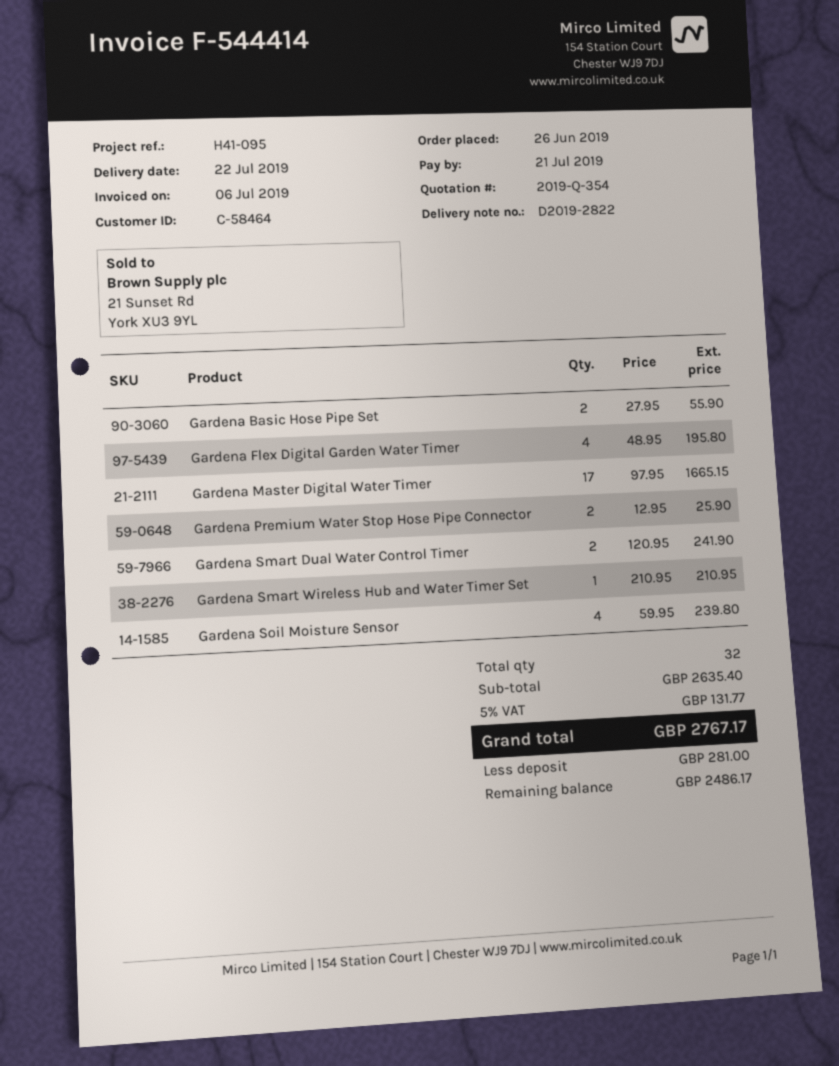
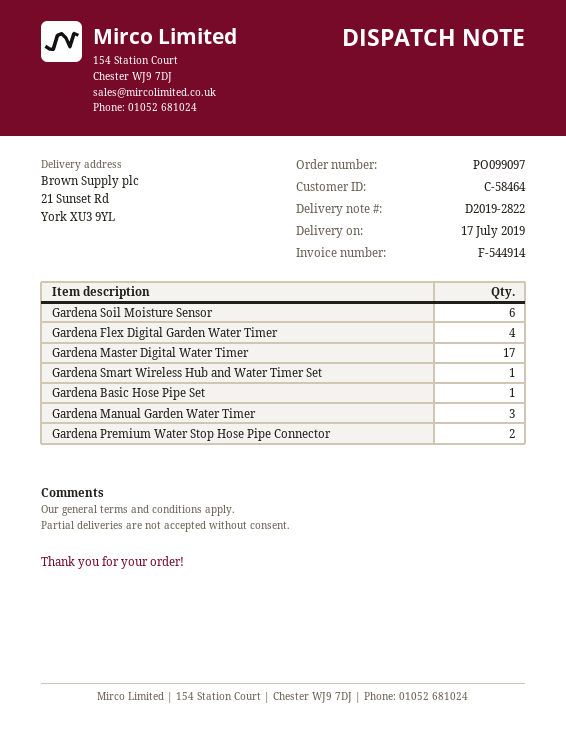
delivery date: 2019-07-22 -> 2019-07-17
invoice number: F-544414 -> F-544914
Gardena Basic Hose Pipe Set: 2 -> 1
Gardena Smart Dual Water Control Timer: 2 -> none
Gardena Soil Moisture Sensor: 4 -> 6
Gardena Manual Garden Water Timer: none -> 3

